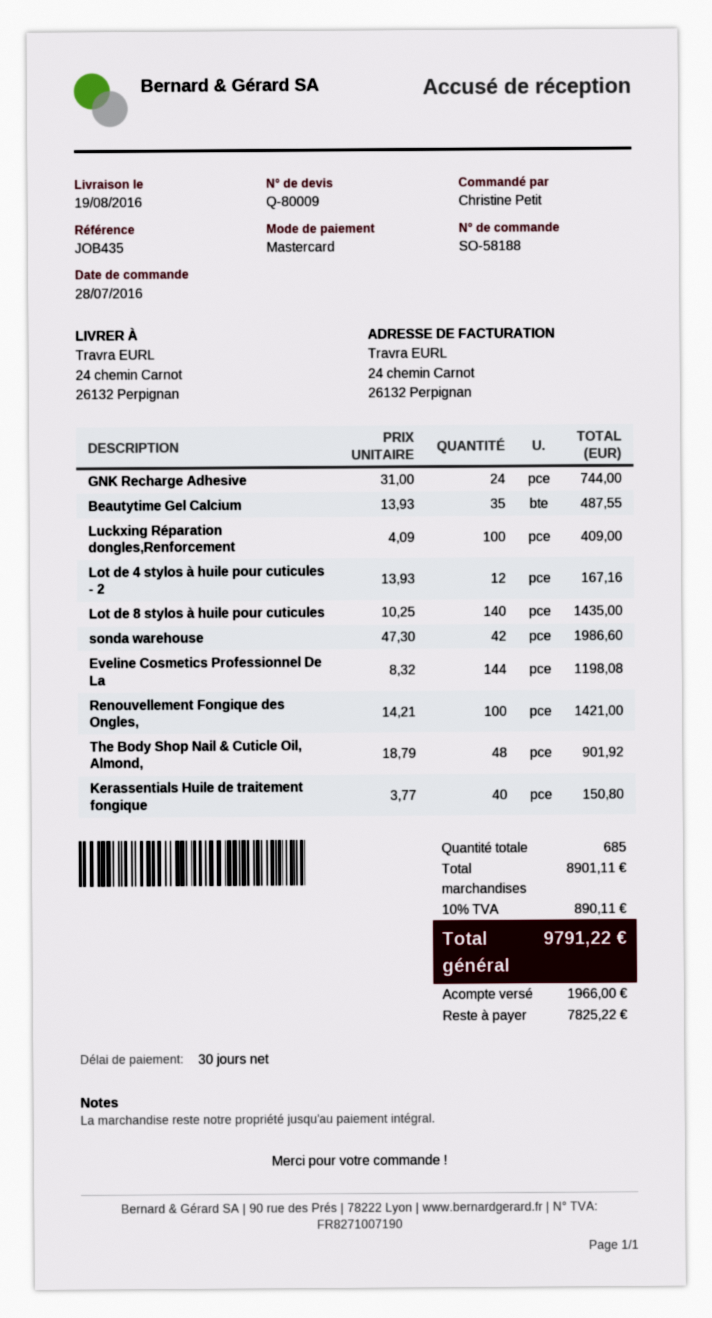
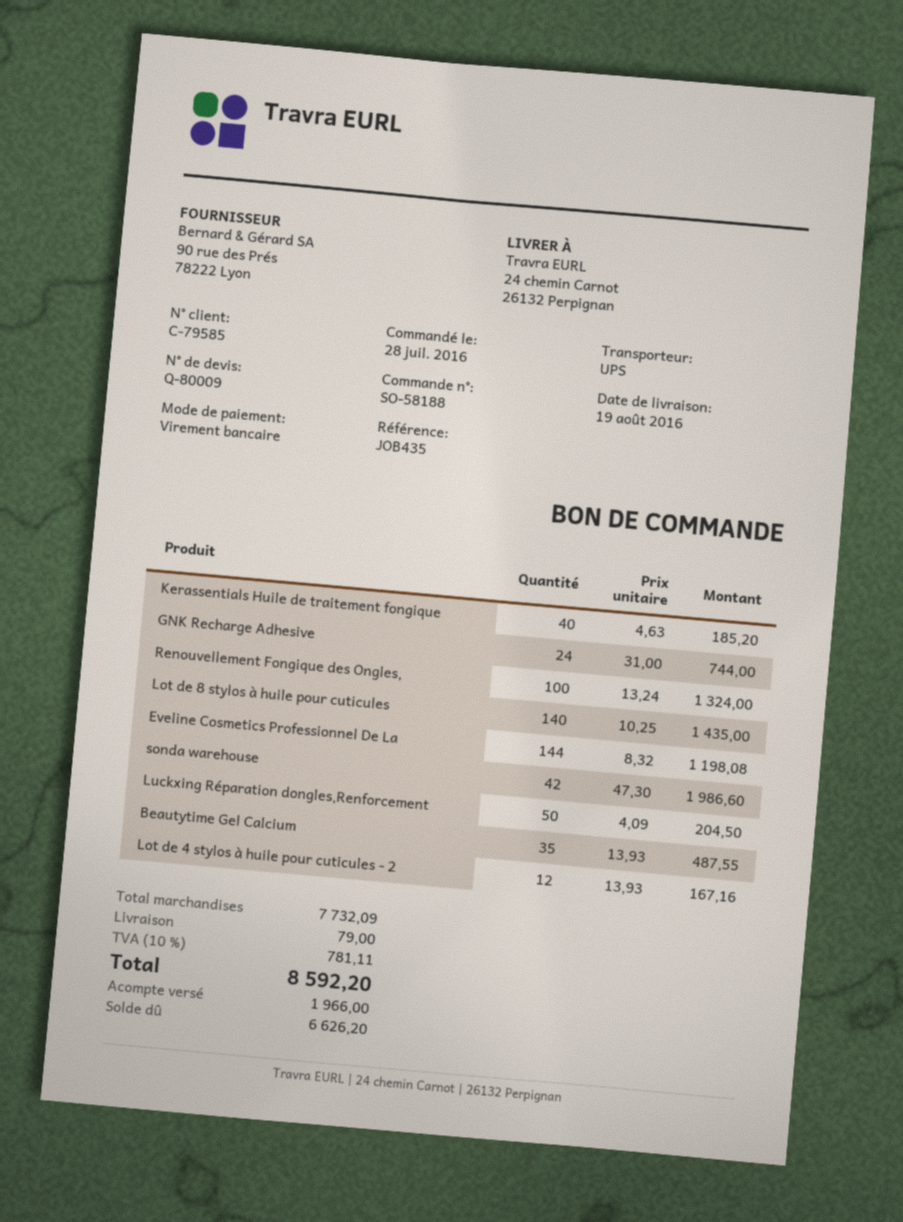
payment method: Mastercard -> bank transfer
Luckxing Réparation dongles,Renforcement: 100 x 4.09 = 409.00 -> 50 x 4.09 = 204.50
Renouvellement Fongique des Ongles,: 100 x 14.21 = 1421.00 -> 100 x 13.24 = 1324.00
The Body Shop Nail & Cuticle Oil, Almond,: 48 x 18.79 = 901.92 -> none
Kerassentials Huile de traitement fongique: 40 x 3.77 = 150.80 -> 40 x 4.63 = 185.20
subtotal: 8901.11 -> 7732.09
shipping: none -> 79.00
tax: 10% = 890.11 -> 10% = 781.11
total: 9791.22 -> 8592.20
balance: 7825.22 -> 6626.20

